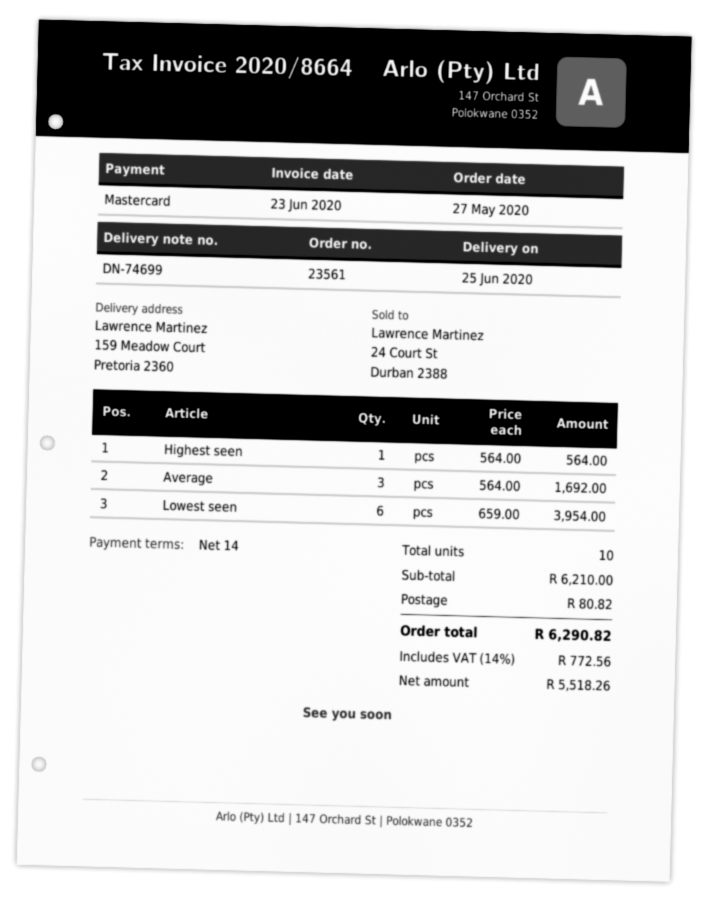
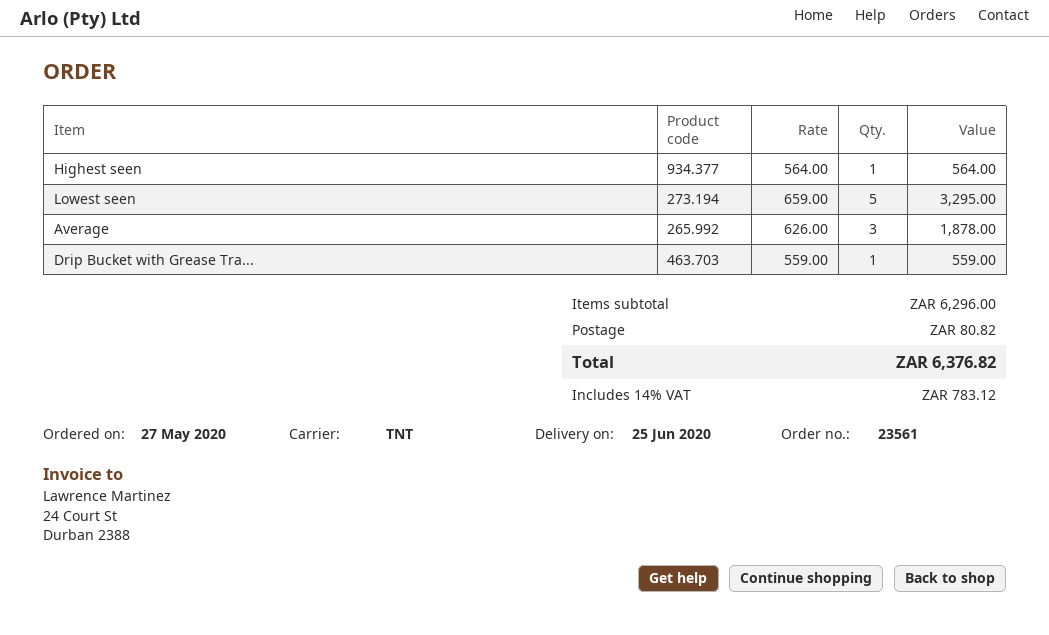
Average: 3 x 564.00 = 1692.00 -> 3 x 626.00 = 1878.00
Lowest seen: 6 x 659.00 = 3954.00 -> 5 x 659.00 = 3295.00
Drip Bucket with Grease Tra...: none -> 1 x 559.00 = 559.00
subtotal: 6210.00 -> 6296.00
tax: 14% = 772.56 -> 14% = 783.12
total: 6290.82 -> 6376.82

